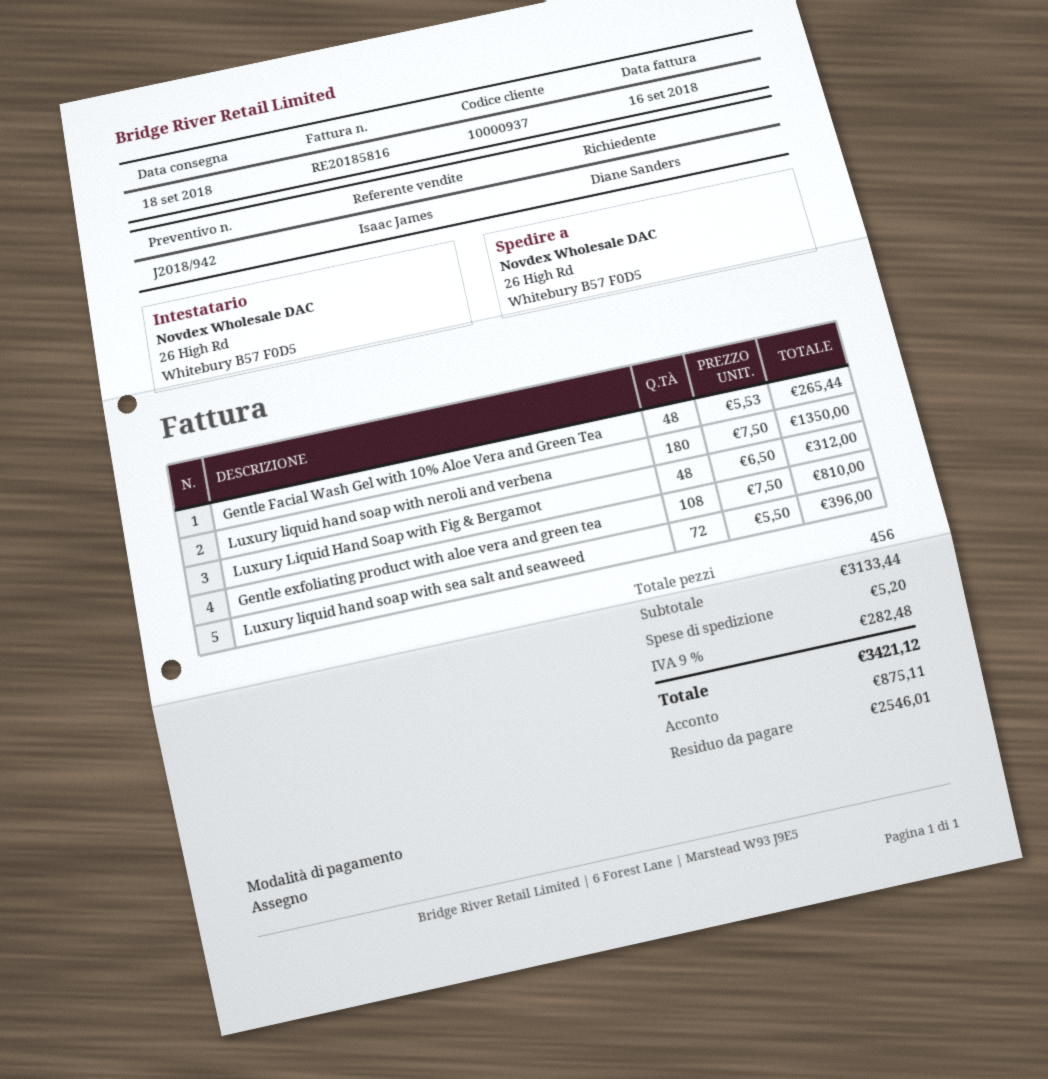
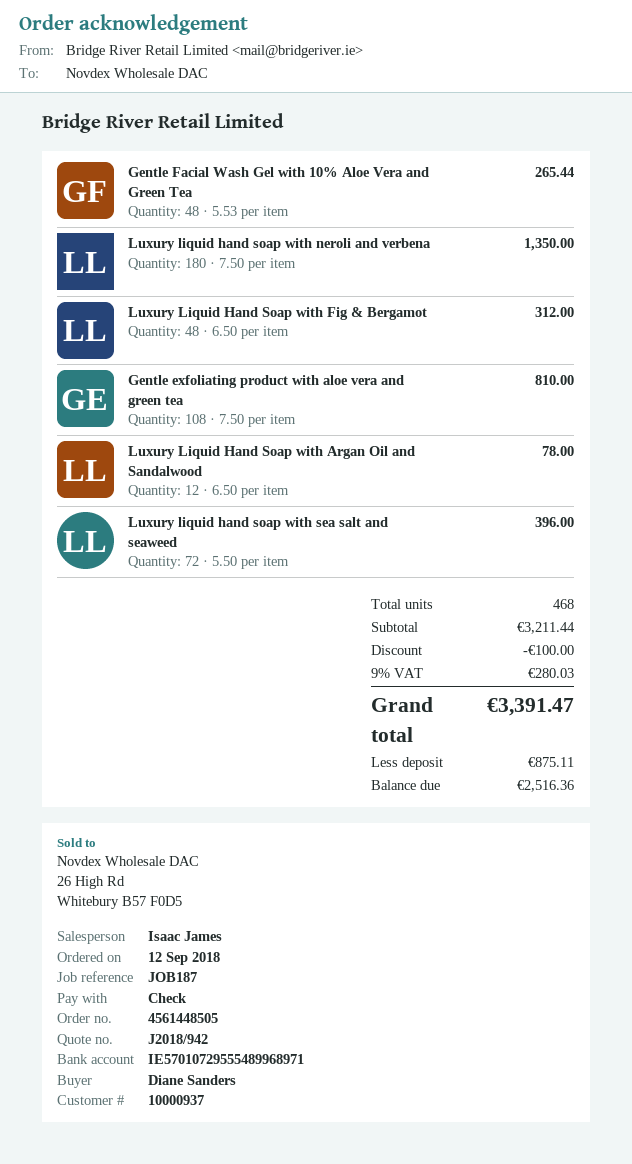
Luxury Liquid Hand Soap with Argan Oil and Sandalwood: none -> 12 x 6.50 = 78.00
total quantity: 456 -> 468
subtotal: 3133.44 -> 3211.44
discount: none -> 100.00
shipping: 5.20 -> none
tax: 9% = 282.48 -> 9% = 280.03
total: 3421.12 -> 3391.47
balance: 2546.01 -> 2516.36

